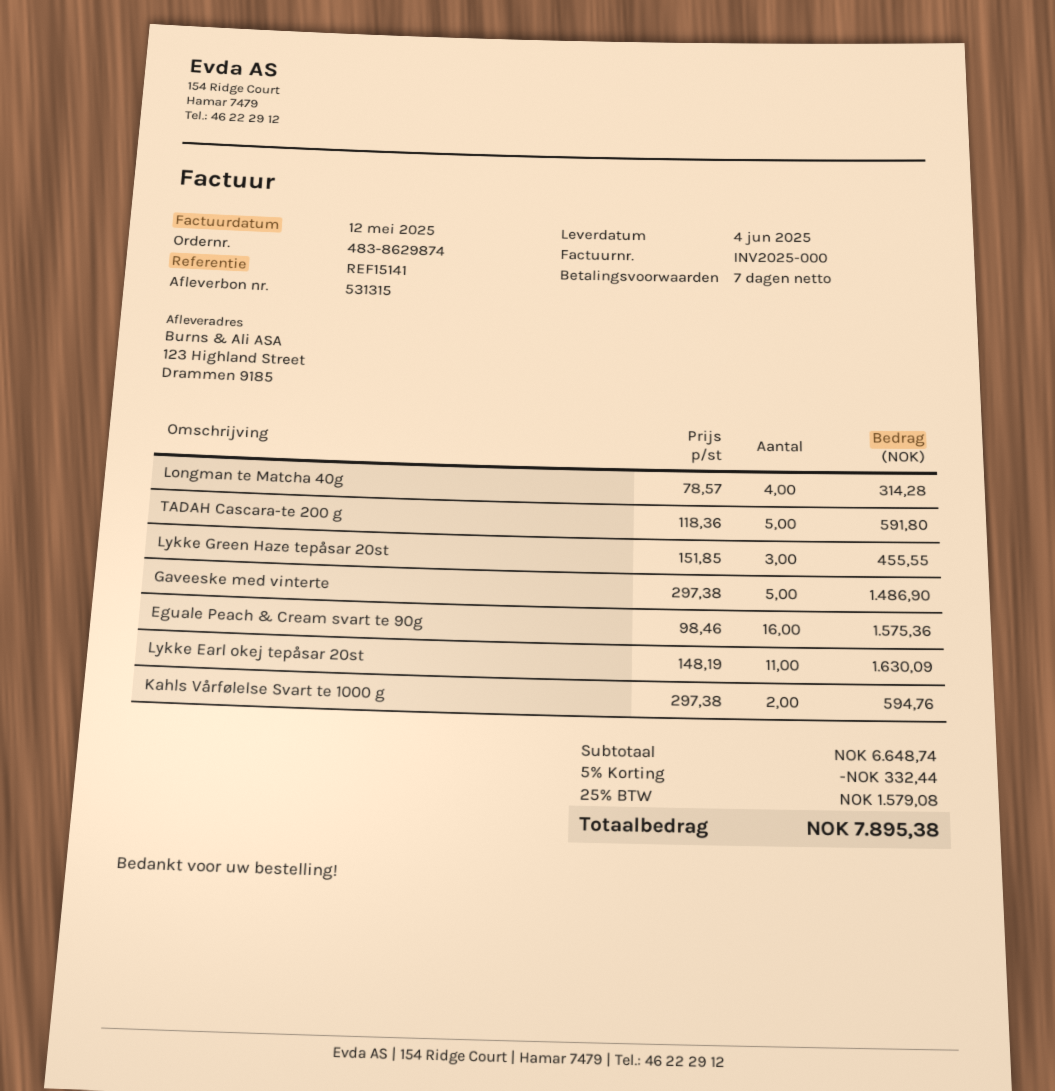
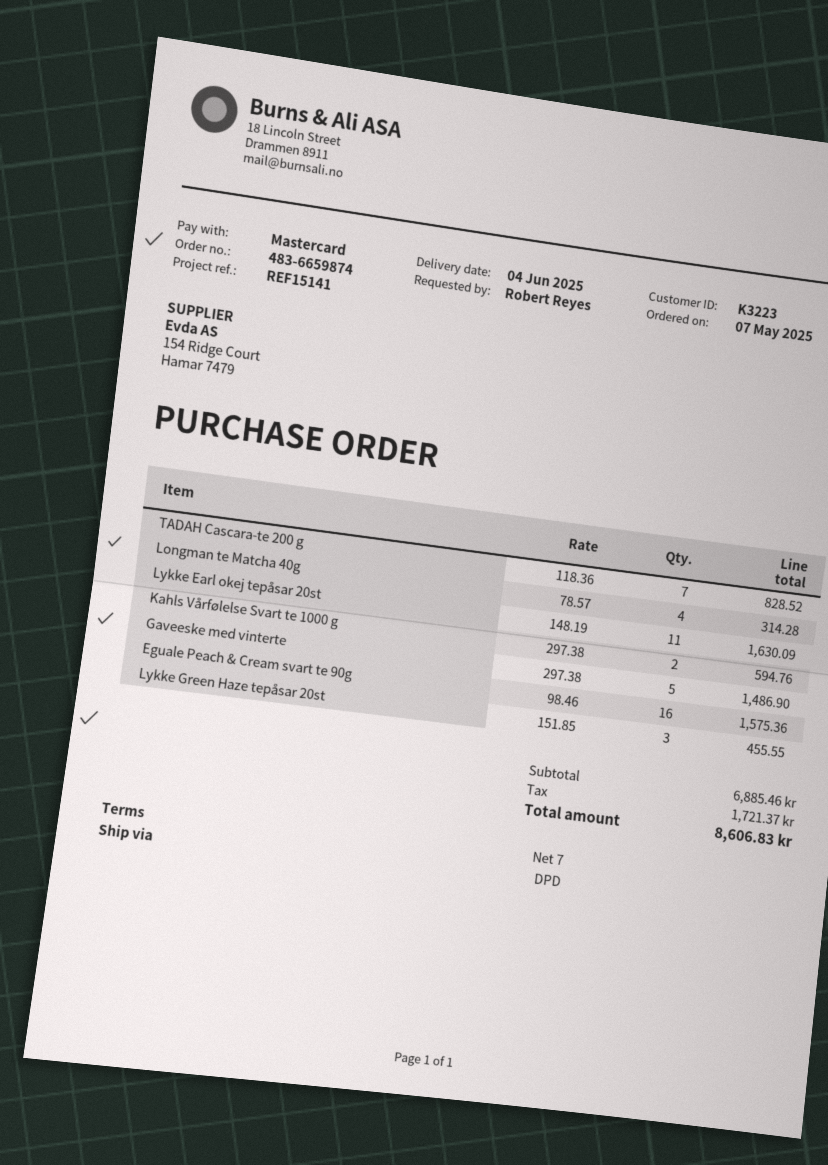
order number: 483-8629874 -> 483-6659874
TADAH Cascara-te 200 g: 5 x 118.36 = 591.80 -> 7 x 118.36 = 828.52
subtotal: 6648.74 -> 6885.46
discount: 5% = 332.44 -> none
tax: 1579.08 -> 1721.37
total: 7895.38 -> 8606.83

